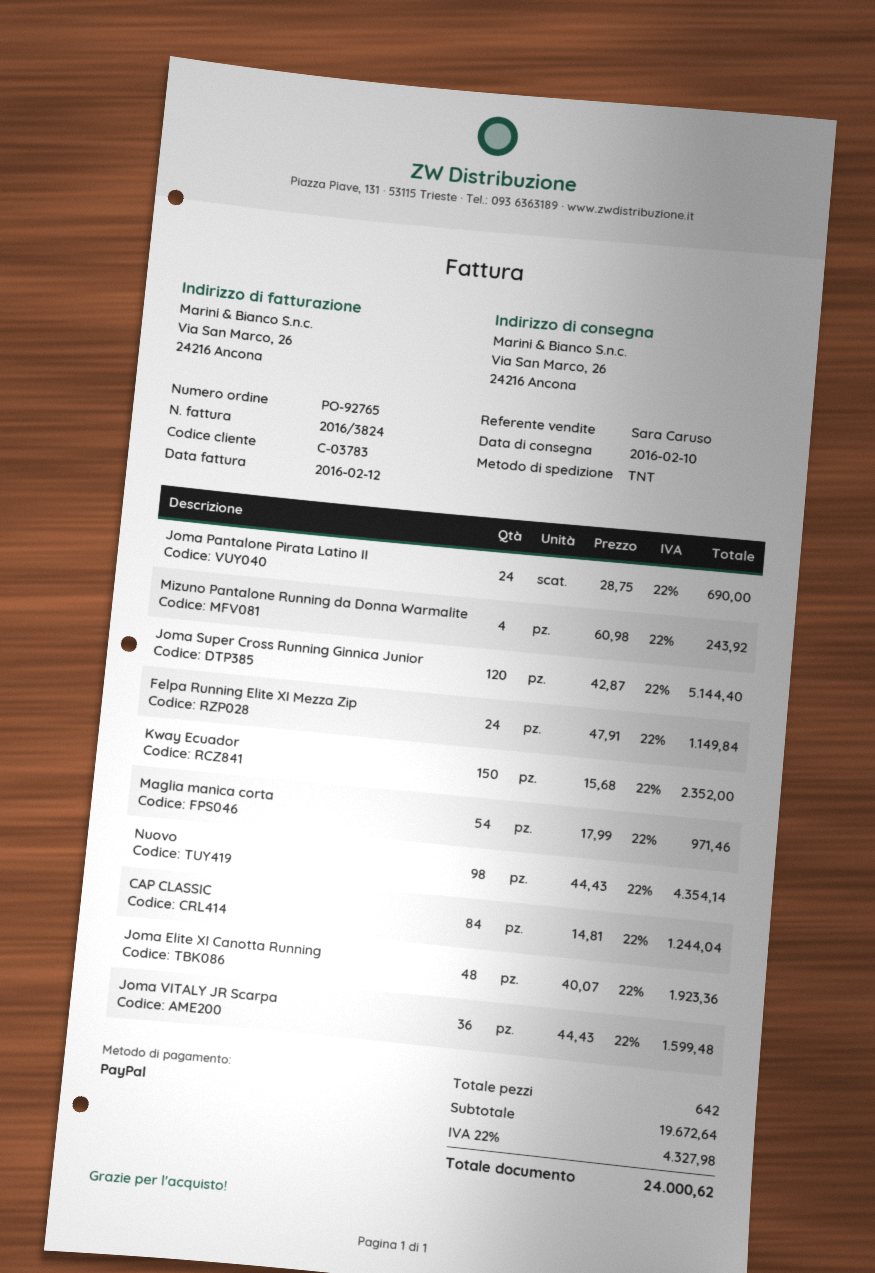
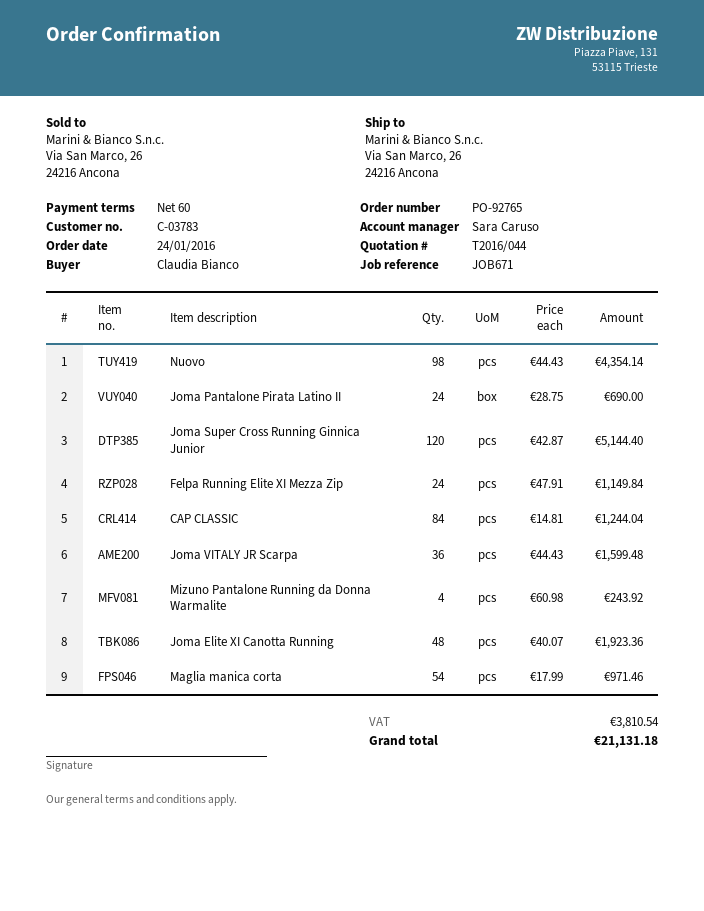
Kway Ecuador: 150 x 15.68 = 2352.00 -> none
tax: 4327.98 -> 3810.54
total: 24000.62 -> 21131.18

